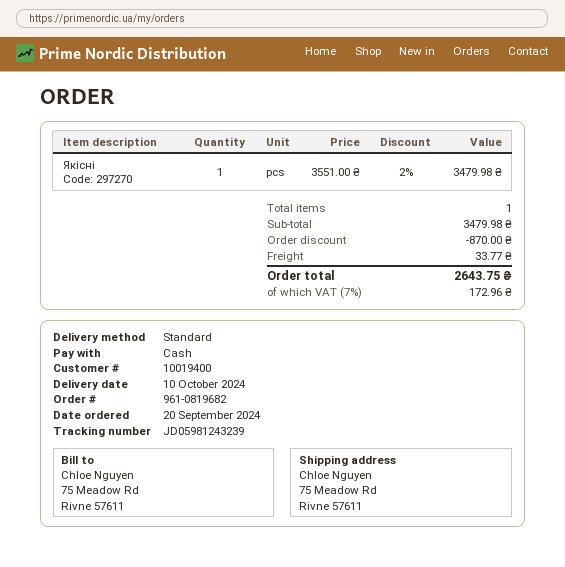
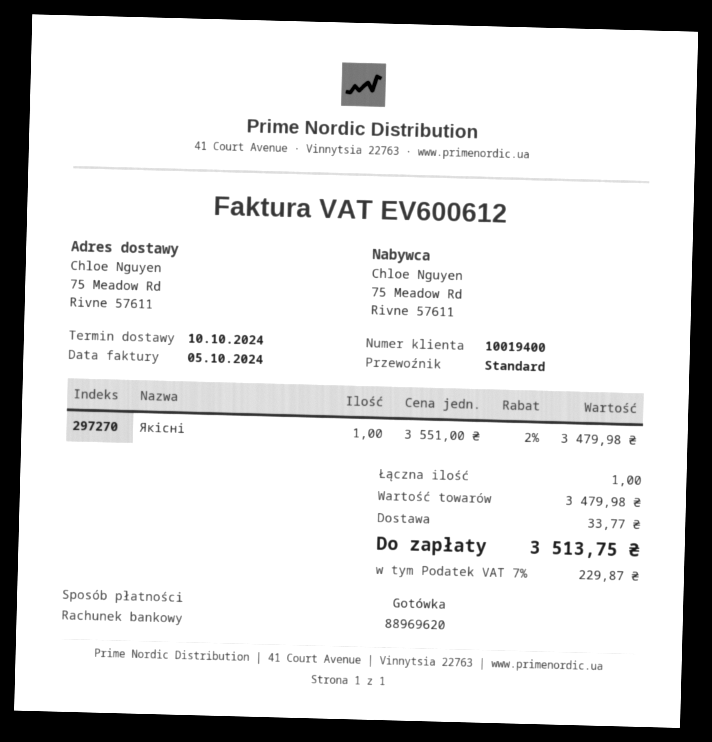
discount: 870.00 -> none
tax: 7% = 172.96 -> 7% = 229.87
total: 2643.75 -> 3513.75

